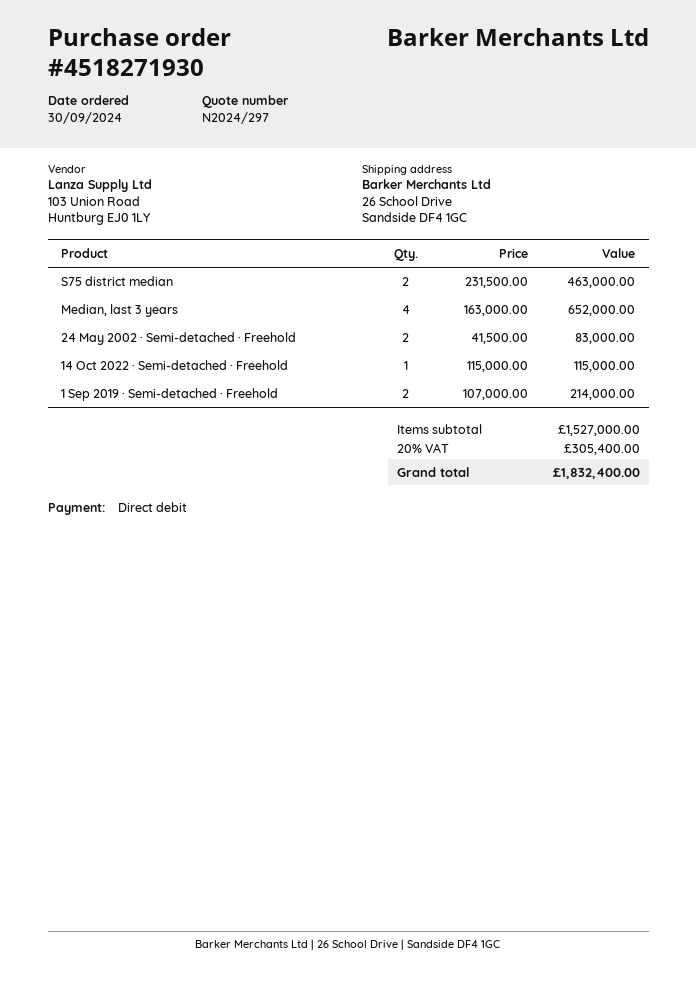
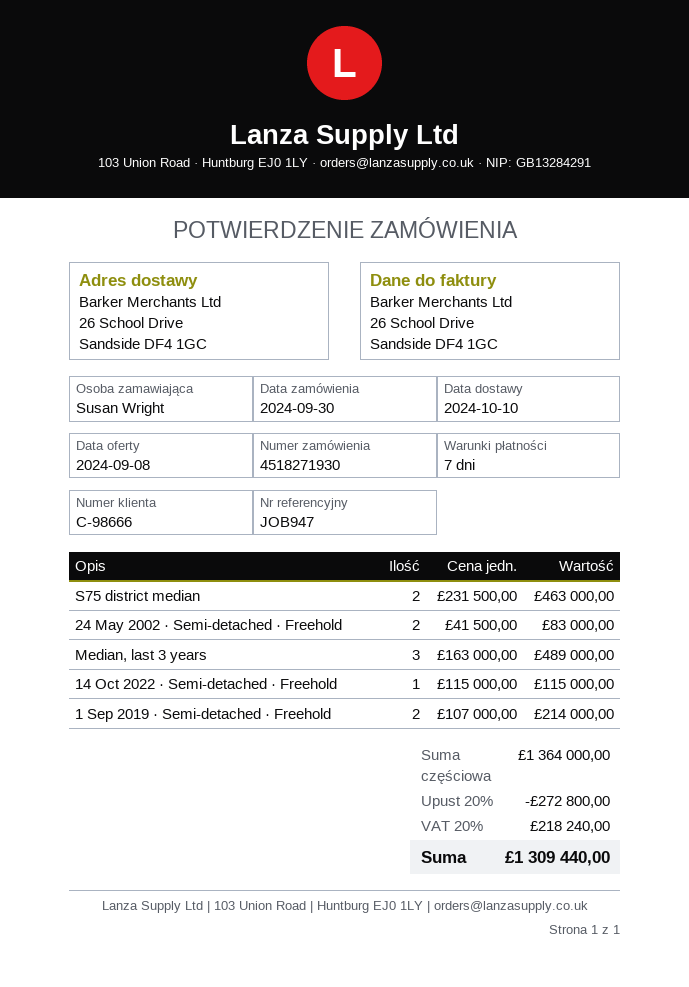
Median, last 3 years: 4 x 163000.00 = 652000.00 -> 3 x 163000.00 = 489000.00
subtotal: 1527000.00 -> 1364000.00
discount: none -> 20% = 272800.00
tax: 20% = 305400.00 -> 20% = 218240.00
total: 1832400.00 -> 1309440.00

